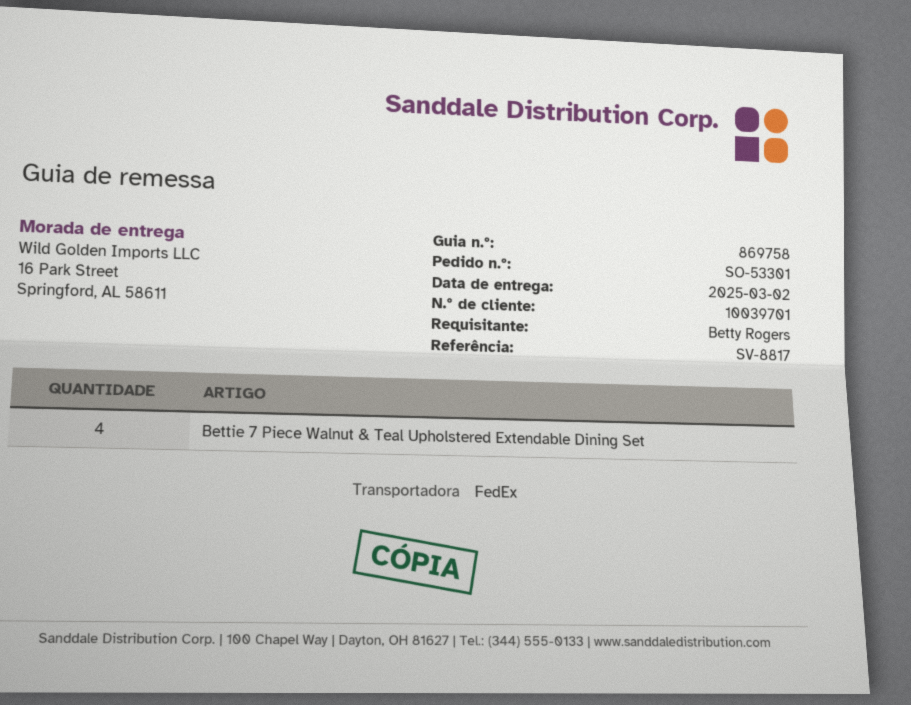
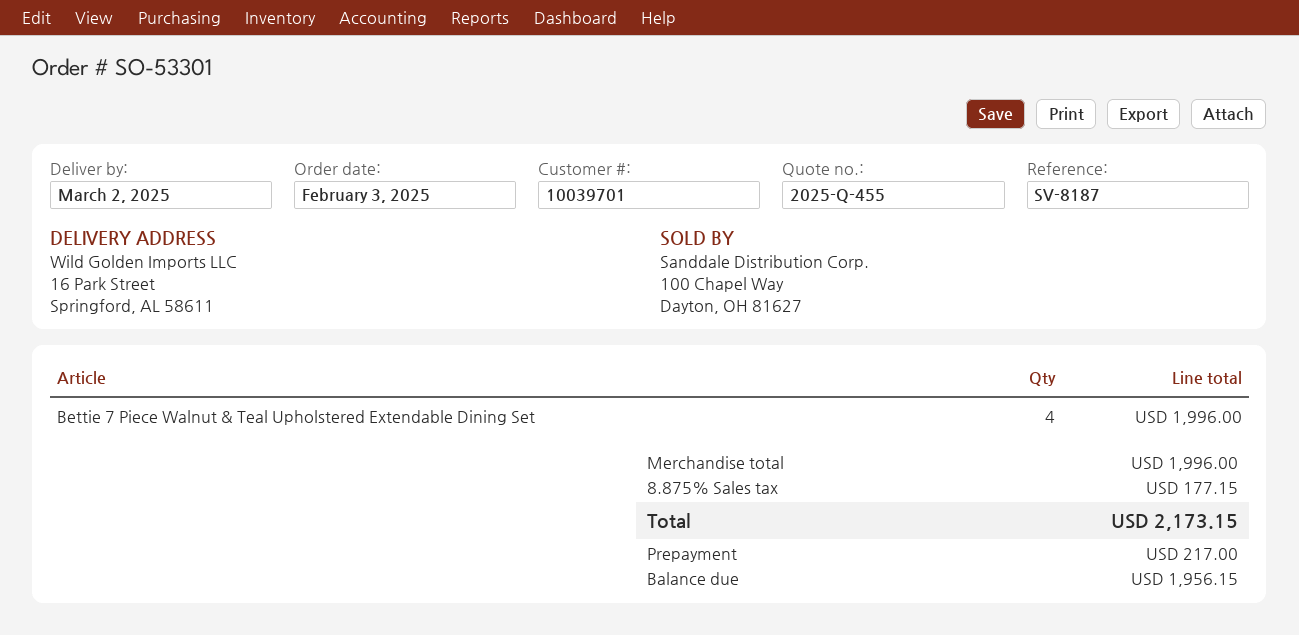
reference: SV-8817 -> SV-8187

